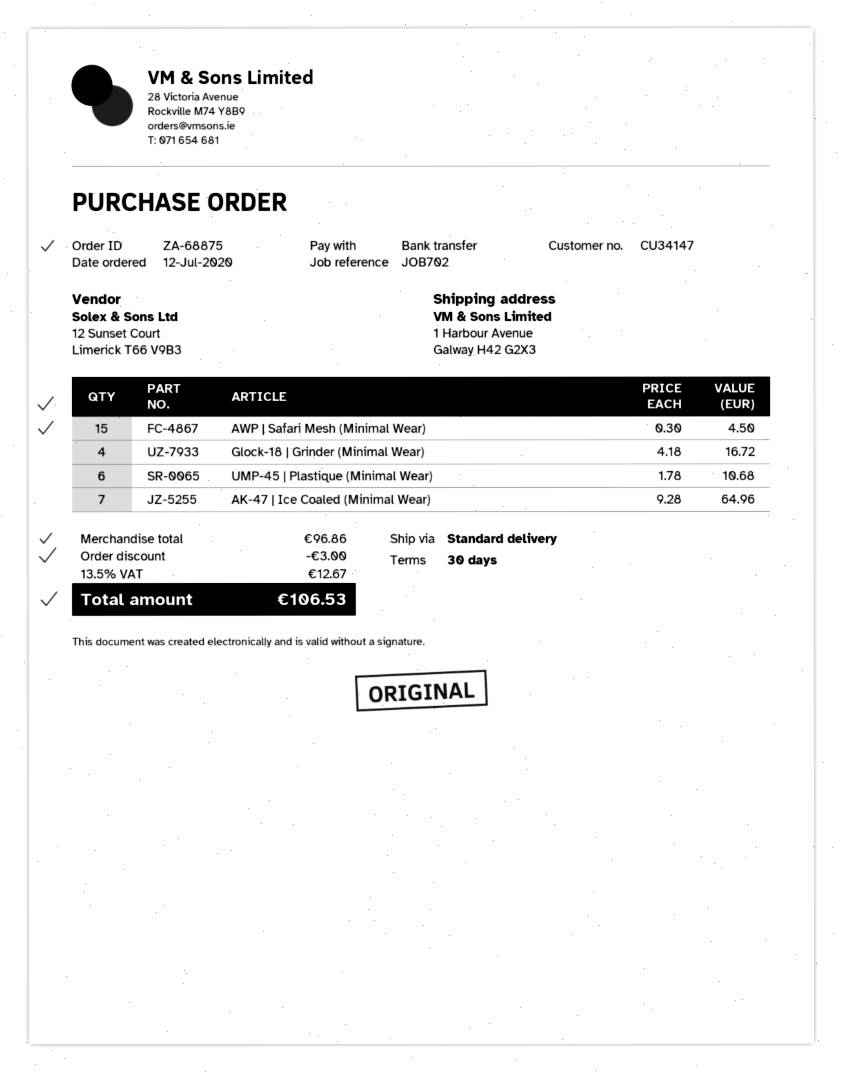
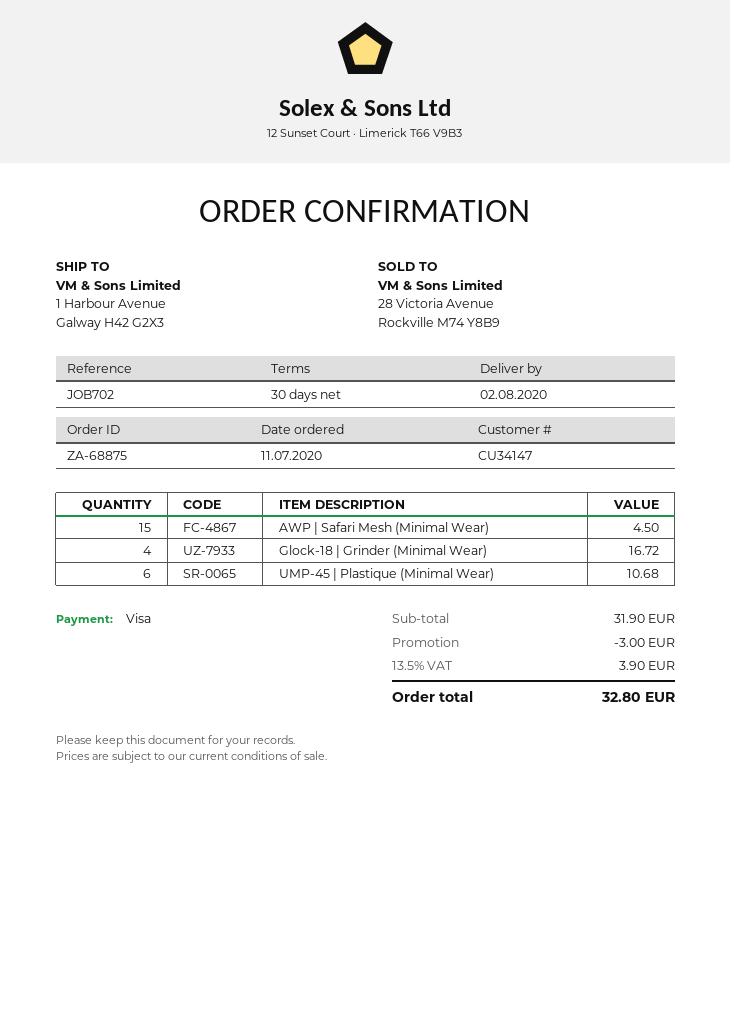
order date: 2020-07-12 -> 2020-07-11
payment method: bank transfer -> Visa
AK-47 | Ice Coaled (Minimal Wear): 7 for 64.96 -> none
subtotal: 96.86 -> 31.90
tax: 13.5% = 12.67 -> 13.5% = 3.90
total: 106.53 -> 32.80

